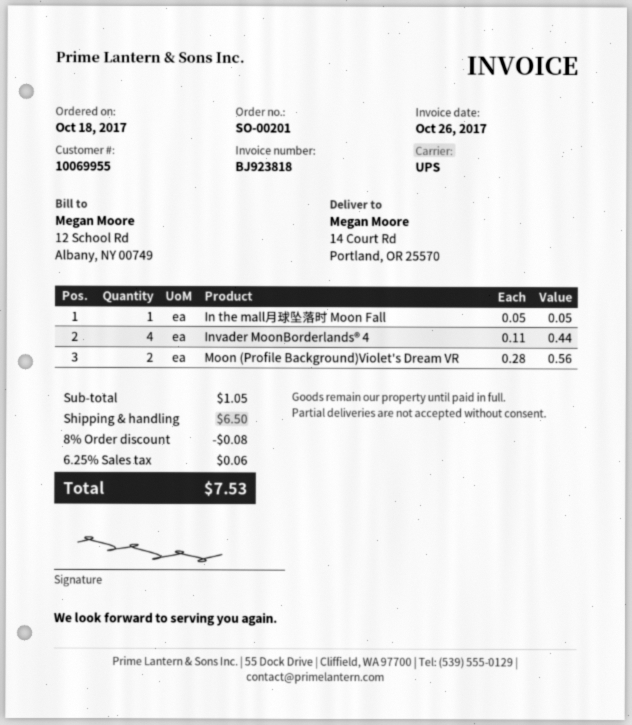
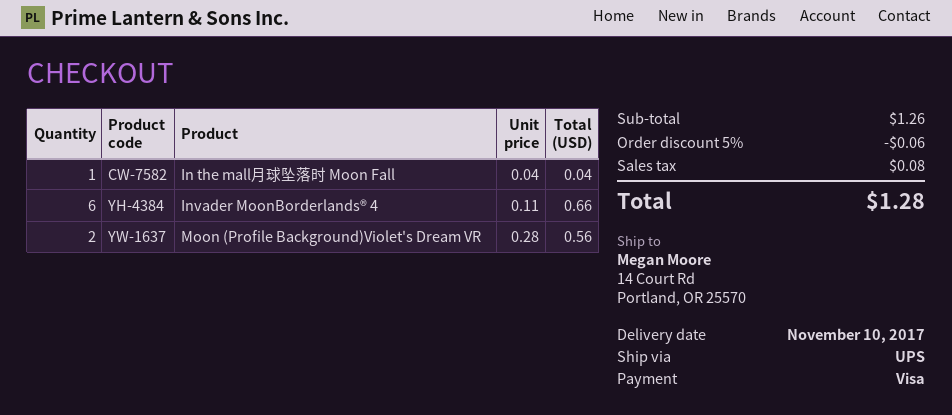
In the mall月球坠落时 Moon Fall: 1 x 0.05 = 0.05 -> 1 x 0.04 = 0.04
Invader MoonBorderlands® 4: 4 x 0.11 = 0.44 -> 6 x 0.11 = 0.66
subtotal: 1.05 -> 1.26
discount: 8% = 0.08 -> 5% = 0.06
shipping: 6.50 -> none
tax: 0.06 -> 0.08
total: 7.53 -> 1.28

